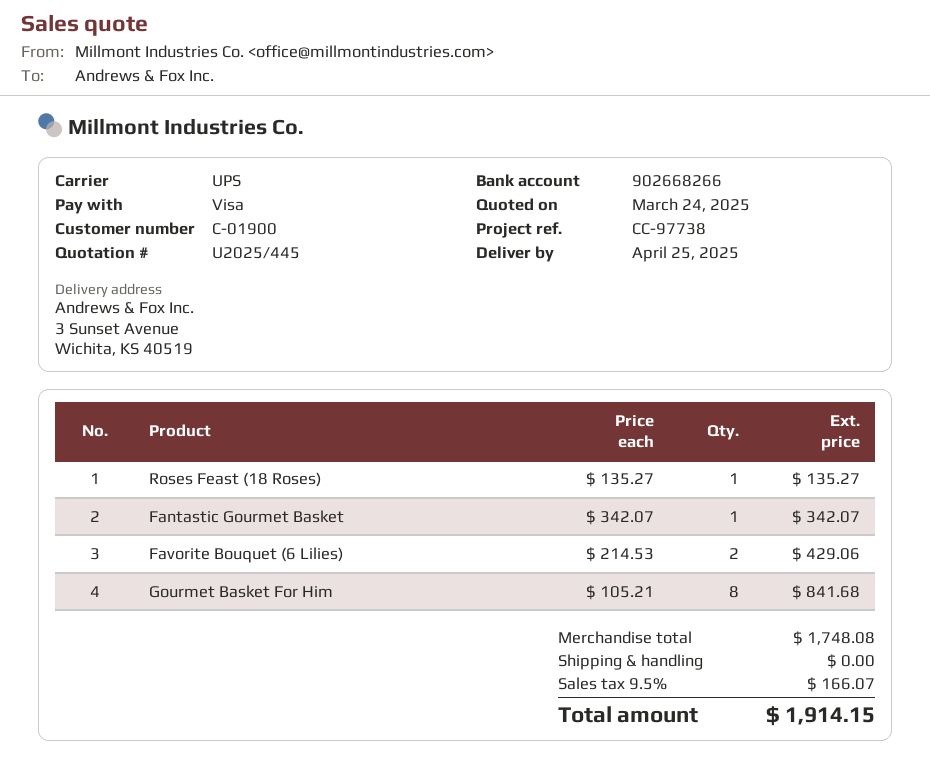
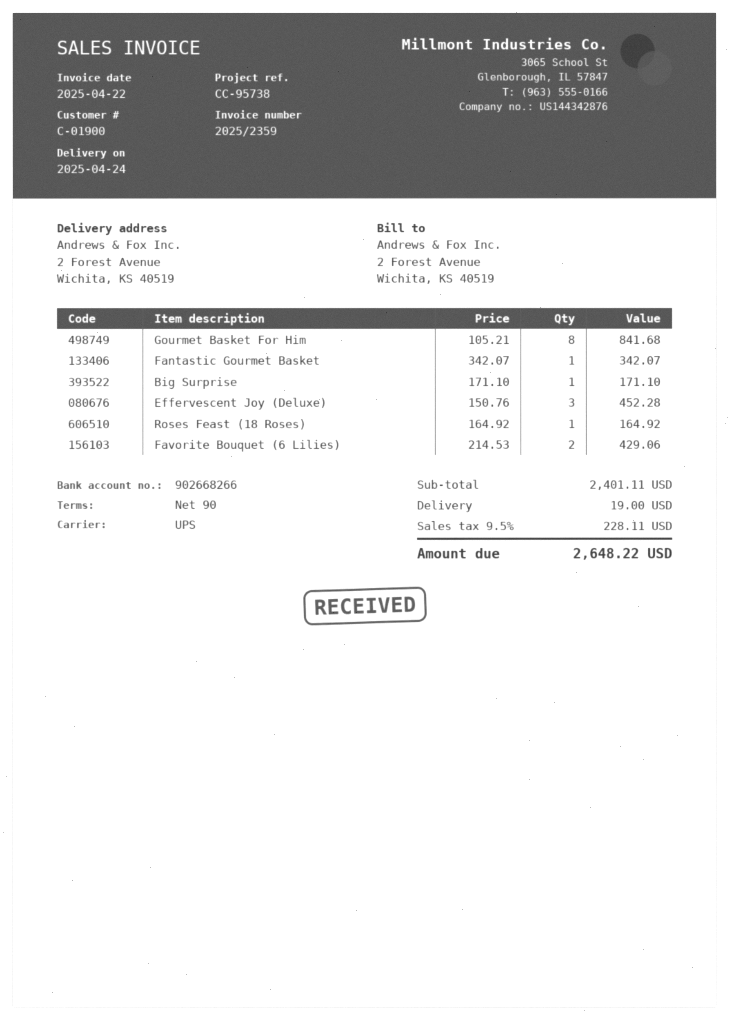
delivery date: 2025-04-25 -> 2025-04-24
reference: CC-97738 -> CC-95738
ship to: 3 Sunset Avenue, Wichita, KS 40519 -> 2 Forest Avenue, Wichita, KS 40519
Roses Feast (18 Roses): 1 x 135.27 = 135.27 -> 1 x 164.92 = 164.92
Big Surprise: none -> 1 x 171.10 = 171.10
Effervescent Joy (Deluxe): none -> 3 x 150.76 = 452.28
subtotal: 1748.08 -> 2401.11
shipping: 0.00 -> 19.00
tax: 9.5% = 166.07 -> 9.5% = 228.11
total: 1914.15 -> 2648.22

